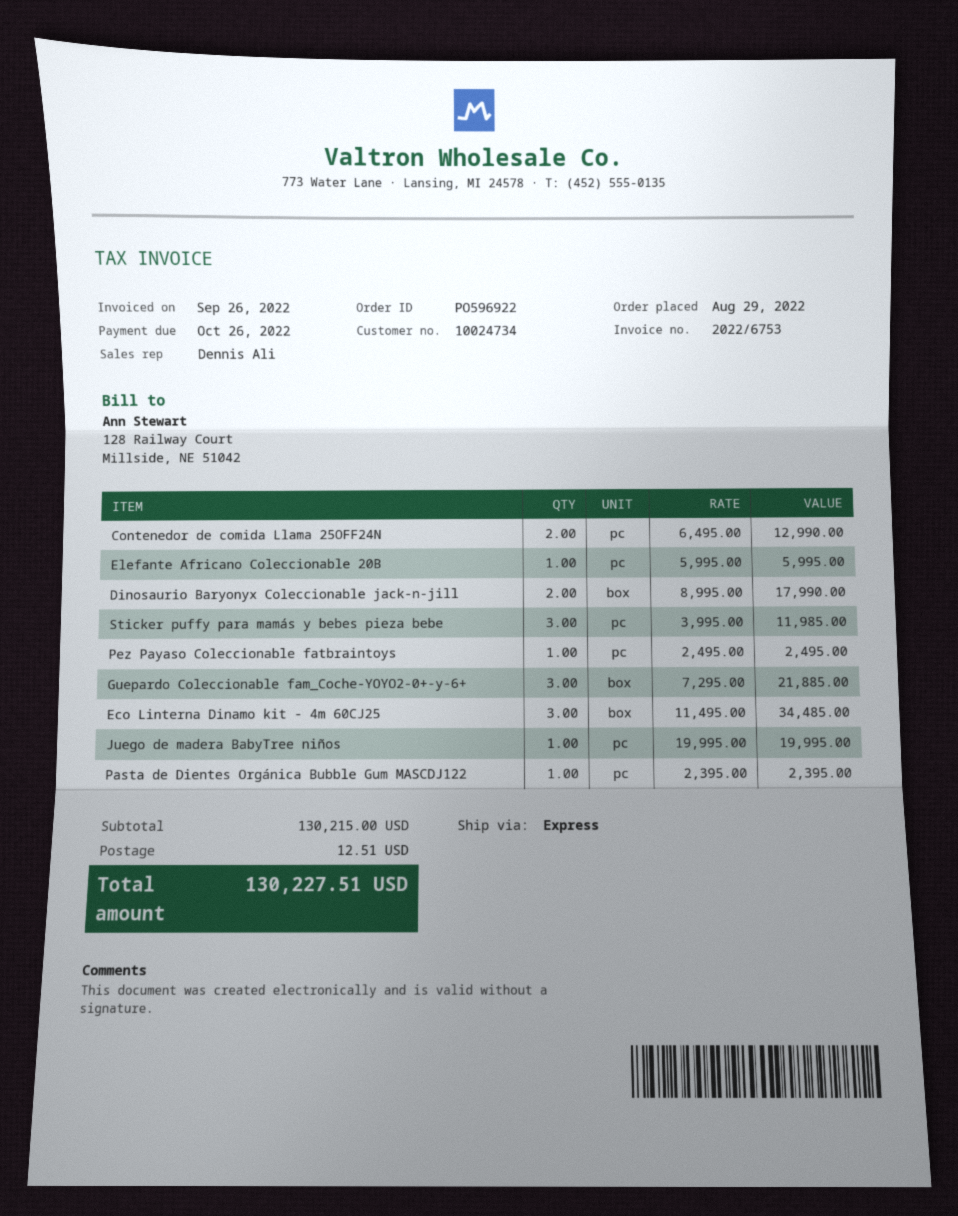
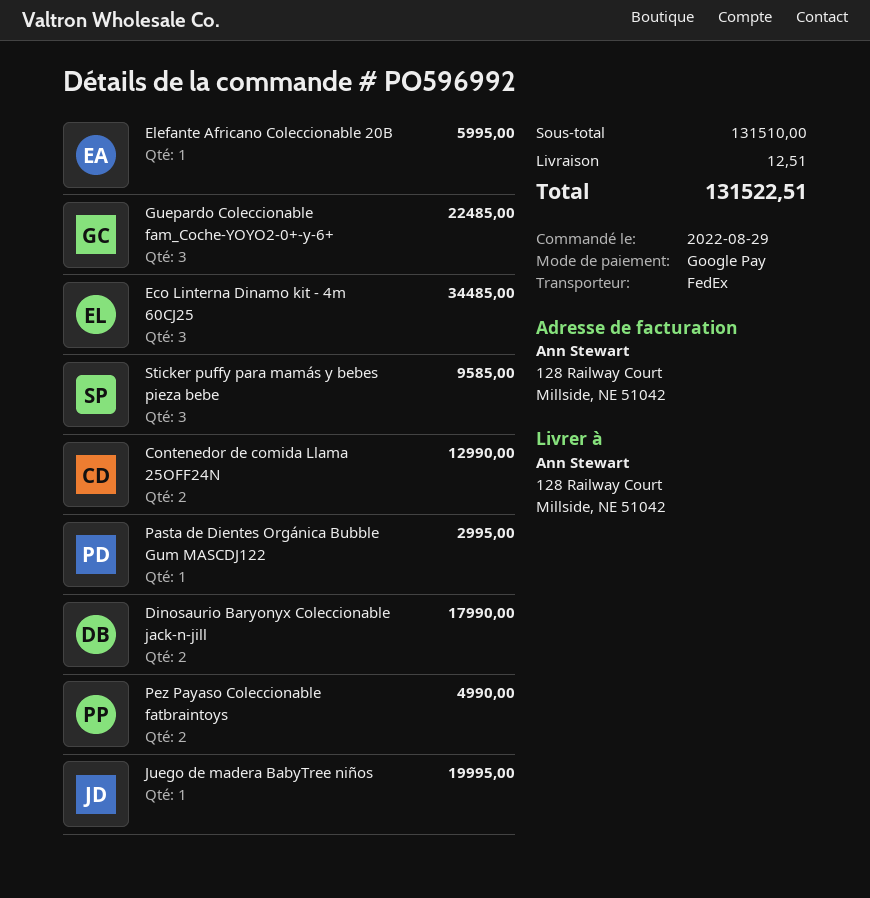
order number: PO596922 -> PO596992
shipping method: express -> FedEx
Sticker puffy para mamás y bebes pieza bebe: 3 for 11985.00 -> 3 for 9585.00
Pez Payaso Coleccionable fatbraintoys: 1 for 2495.00 -> 2 for 4990.00
Guepardo Coleccionable fam_Coche-YOYO2-0+-y-6+: 3 for 21885.00 -> 3 for 22485.00
Pasta de Dientes Orgánica Bubble Gum MASCDJ122: 1 for 2395.00 -> 1 for 2995.00
subtotal: 130215.00 -> 131510.00
total: 130227.51 -> 131522.51

